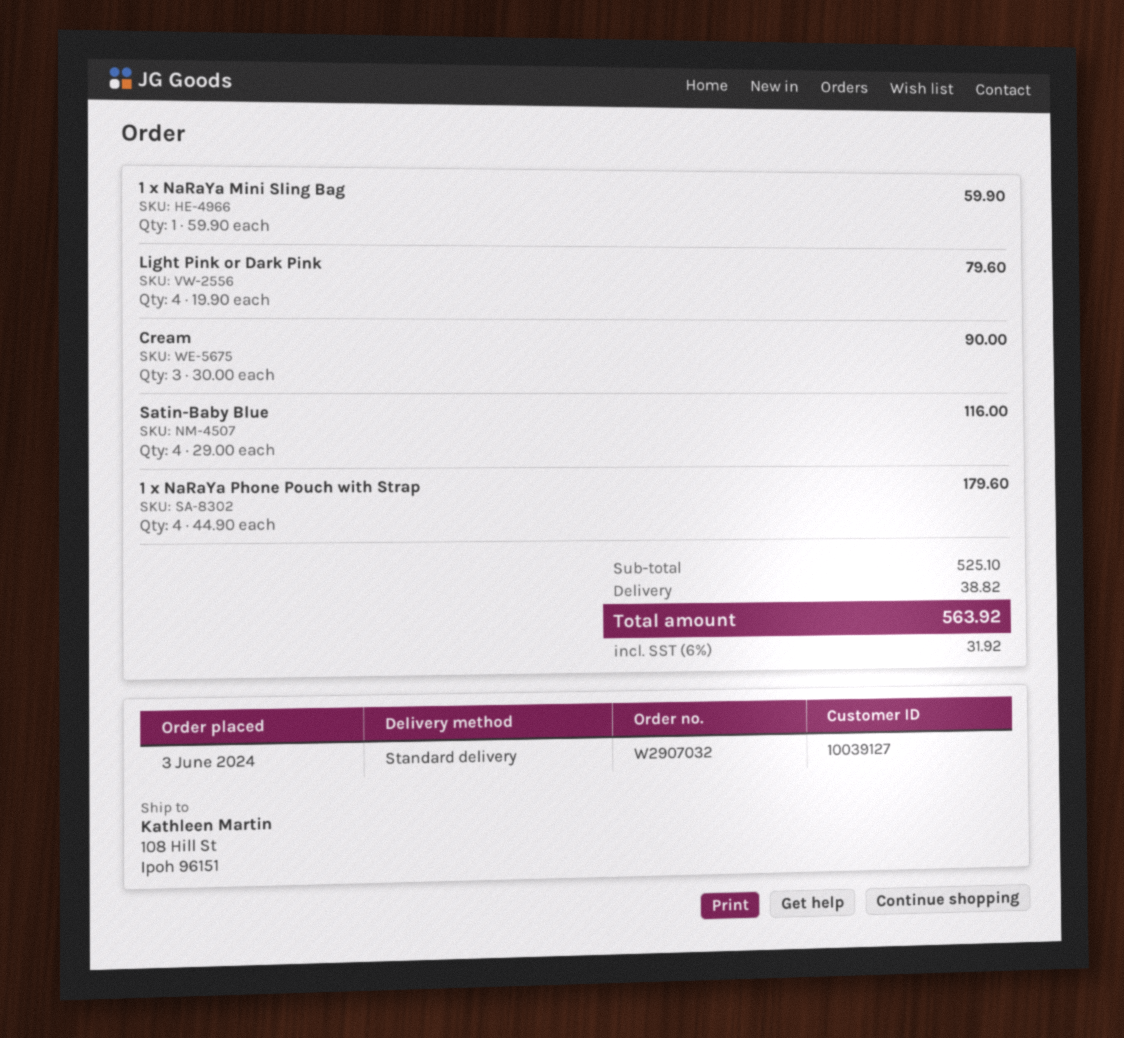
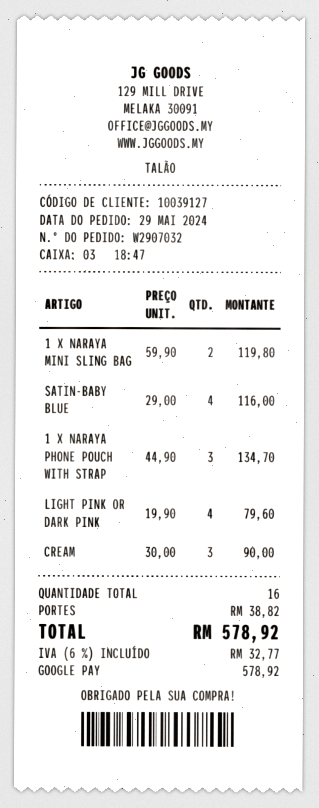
order date: 2024-06-03 -> 2024-05-29
1 x NaRaYa Mini Sling Bag: 1 x 59.90 = 59.90 -> 2 x 59.90 = 119.80
1 x NaRaYa Phone Pouch with Strap: 4 x 44.90 = 179.60 -> 3 x 44.90 = 134.70
tax: 6% = 31.92 -> 6% = 32.77
total: 563.92 -> 578.92

